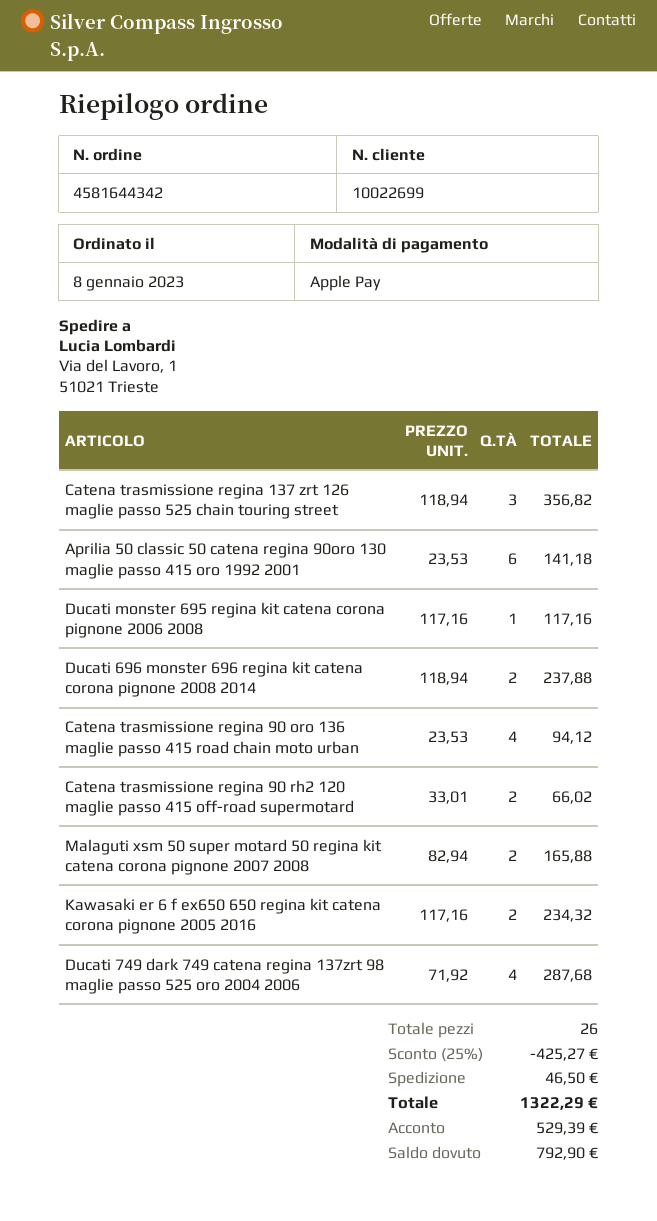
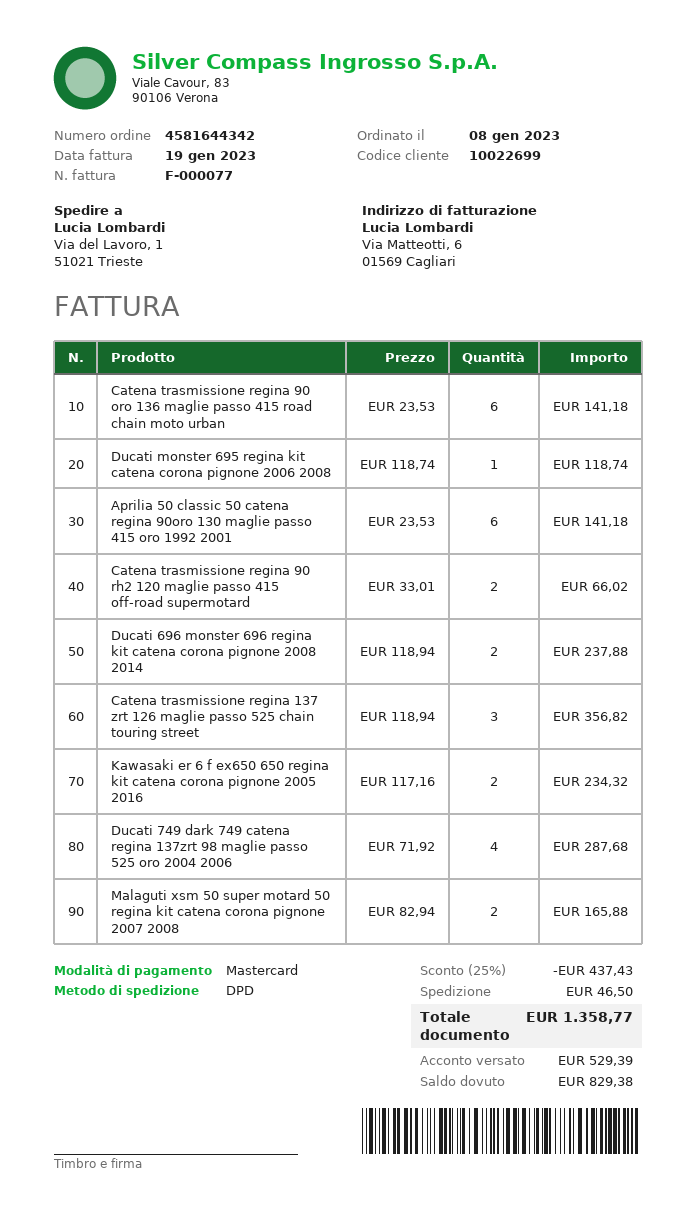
payment method: Apple Pay -> Mastercard
Ducati monster 695 regina kit catena corona pignone 2006 2008: 1 x 117.16 = 117.16 -> 1 x 118.74 = 118.74
Catena trasmissione regina 90 oro 136 maglie passo 415 road chain moto urban: 4 x 23.53 = 94.12 -> 6 x 23.53 = 141.18
discount: 25% = 425.27 -> 25% = 437.43
total: 1322.29 -> 1358.77
balance: 792.90 -> 829.38

